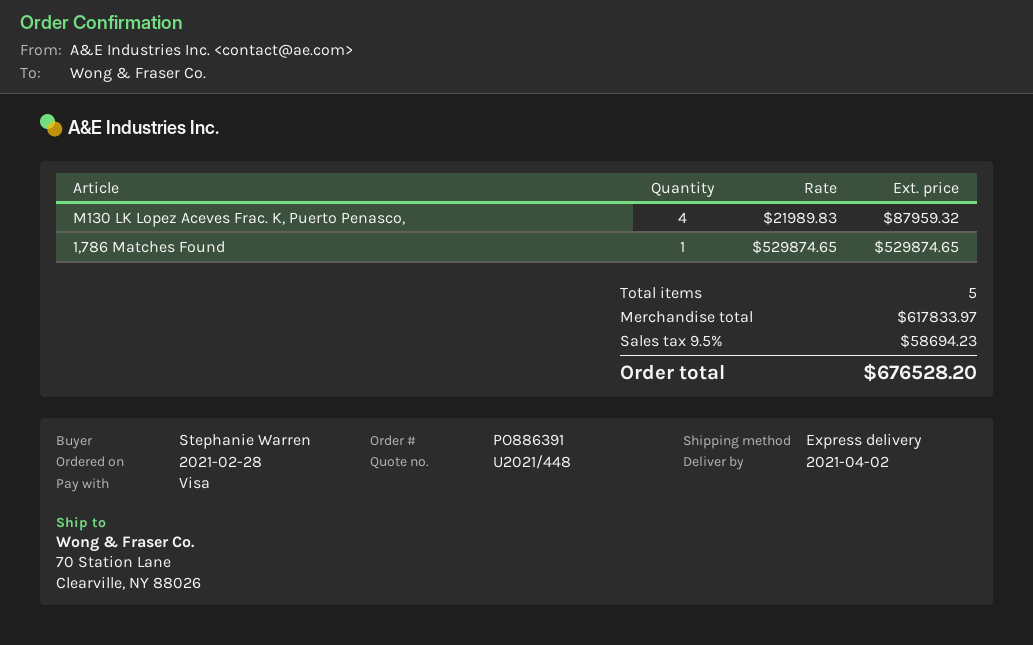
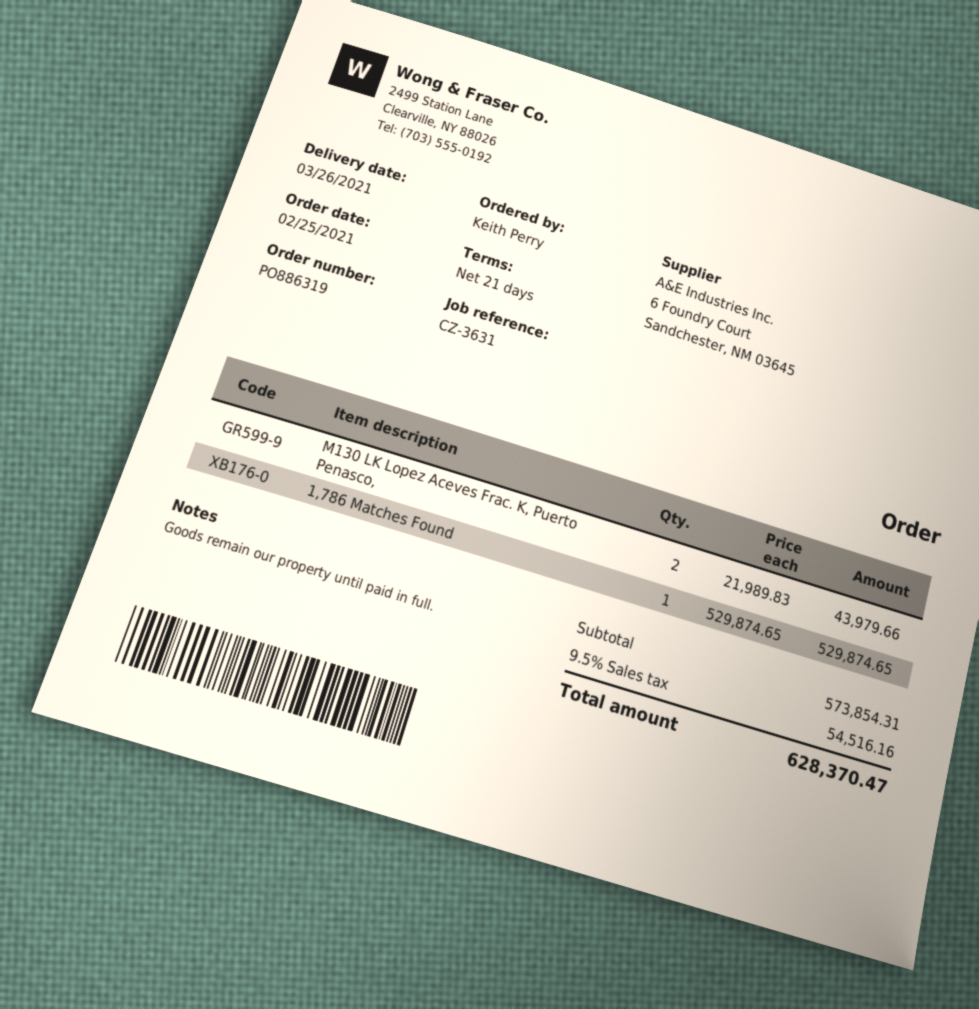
order number: PO886391 -> PO886319
order date: 2021-02-28 -> 2021-02-25
delivery date: 2021-04-02 -> 2021-03-26
ordered by: Stephanie Warren -> Keith Perry
M130 LK Lopez Aceves Frac. K, Puerto Penasco,: 4 x 21989.83 = 87959.32 -> 2 x 21989.83 = 43979.66
subtotal: 617833.97 -> 573854.31
tax: 9.5% = 58694.23 -> 9.5% = 54516.16
total: 676528.20 -> 628370.47

